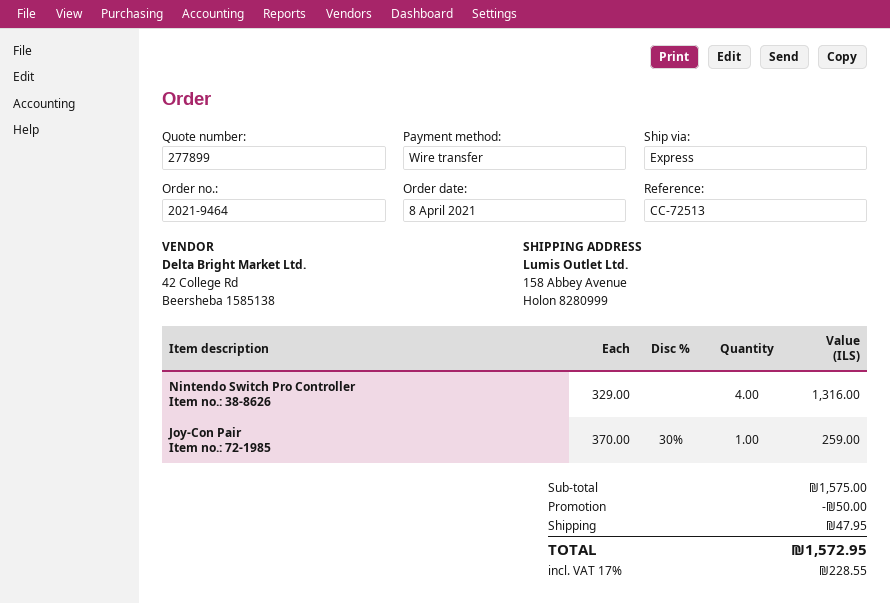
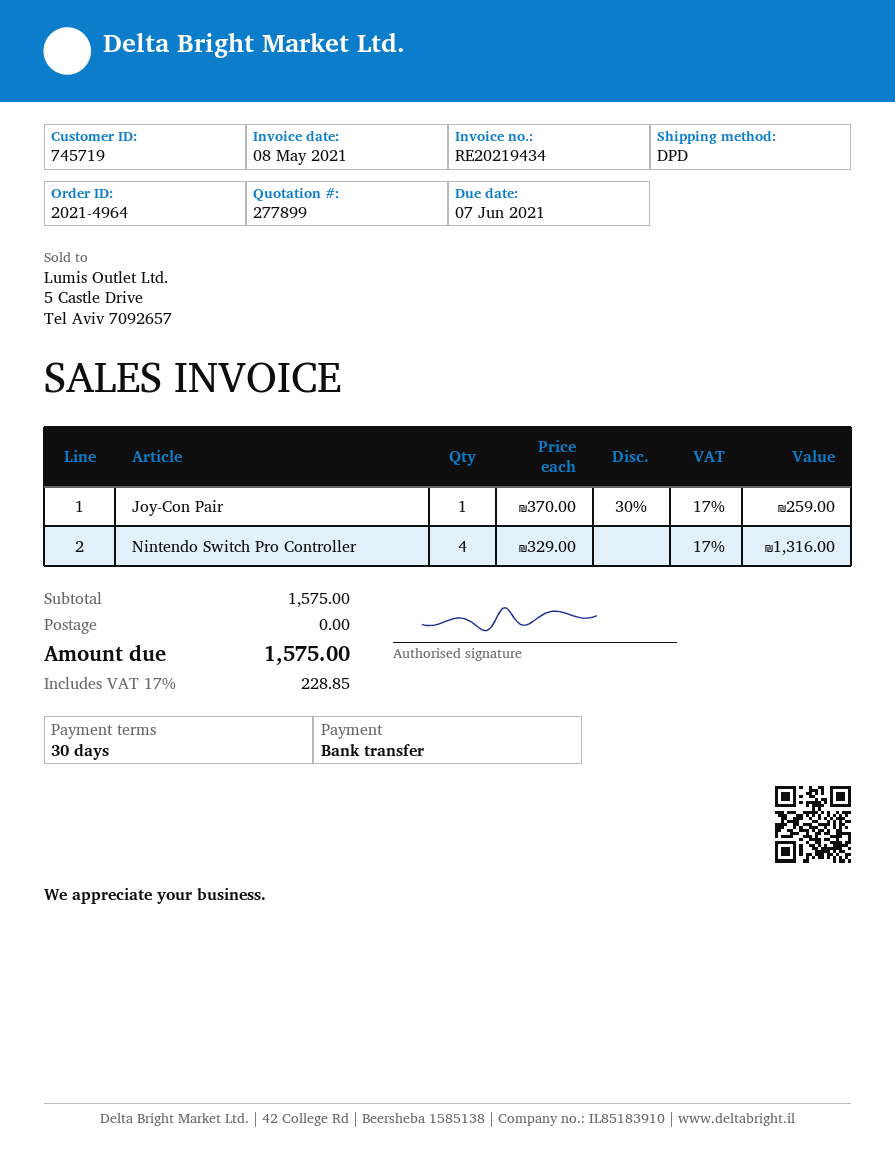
order number: 2021-9464 -> 2021-4964
shipping method: express -> DPD
discount: 50.00 -> none
shipping: 47.95 -> 0.00
tax: 17% = 228.55 -> 17% = 228.85
total: 1572.95 -> 1575.00

